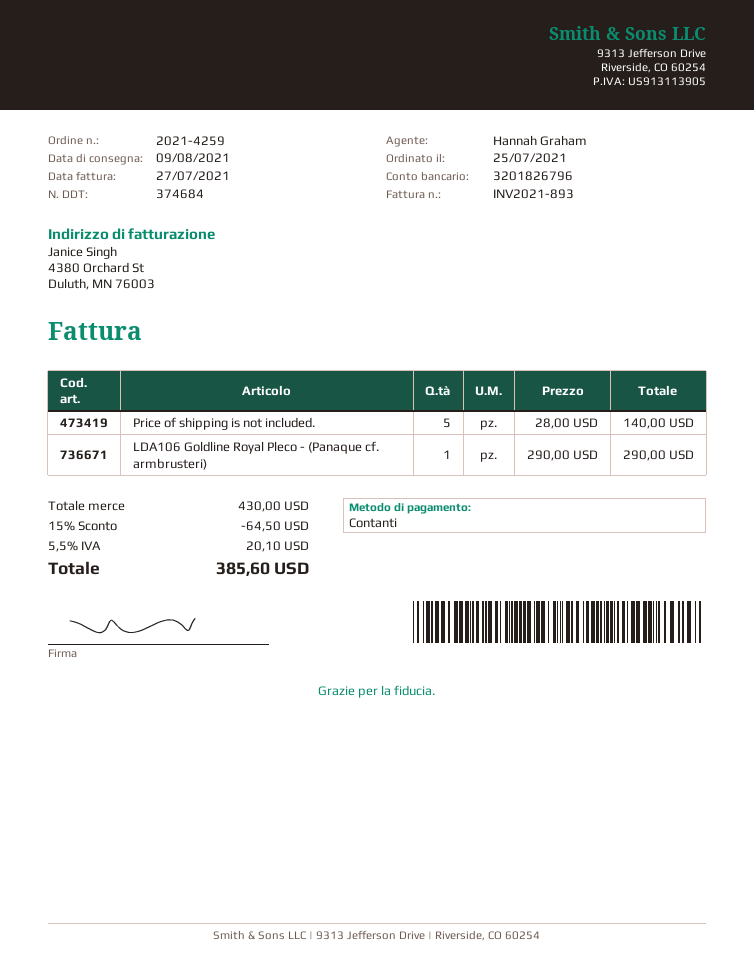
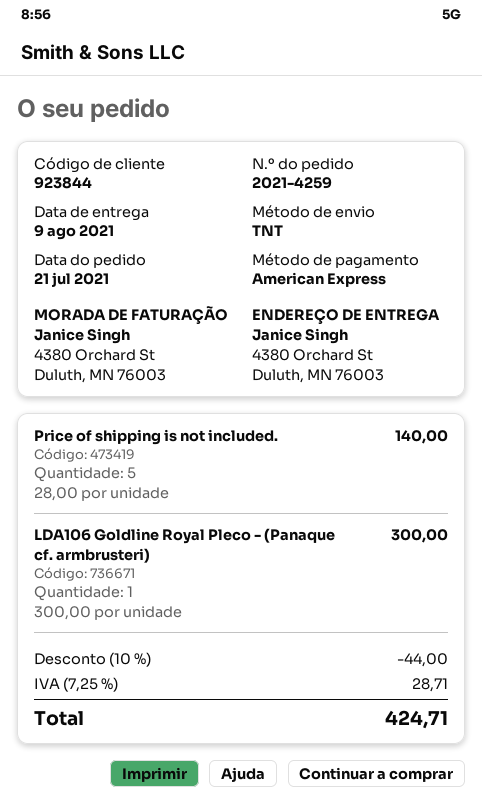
order date: 2021-07-25 -> 2021-07-21
payment method: cash -> American Express
LDA106 Goldline Royal Pleco - (Panaque cf. armbrusteri): 1 x 290.00 = 290.00 -> 1 x 300.00 = 300.00
discount: 15% = 64.50 -> 10% = 44.00
tax: 5.5% = 20.10 -> 7.25% = 28.71
total: 385.60 -> 424.71

